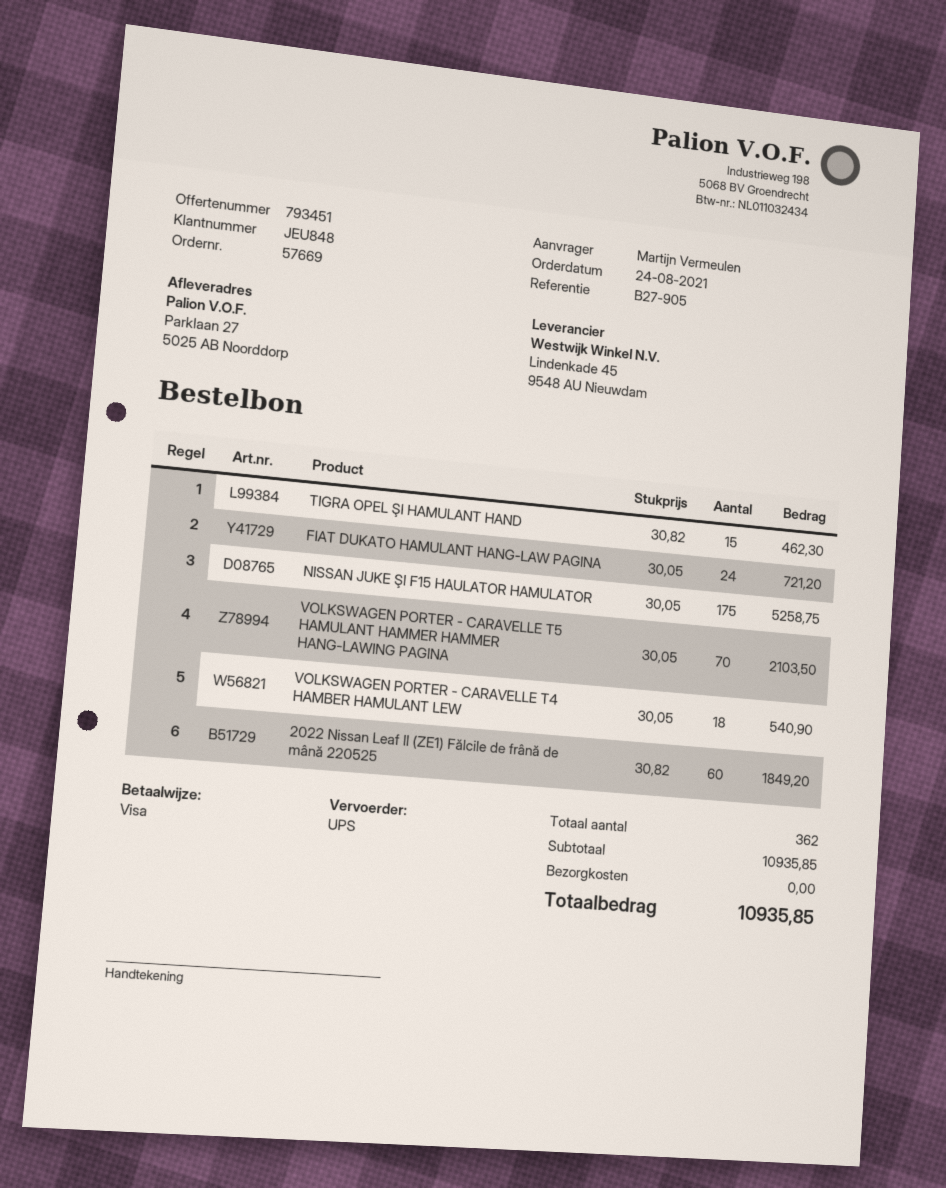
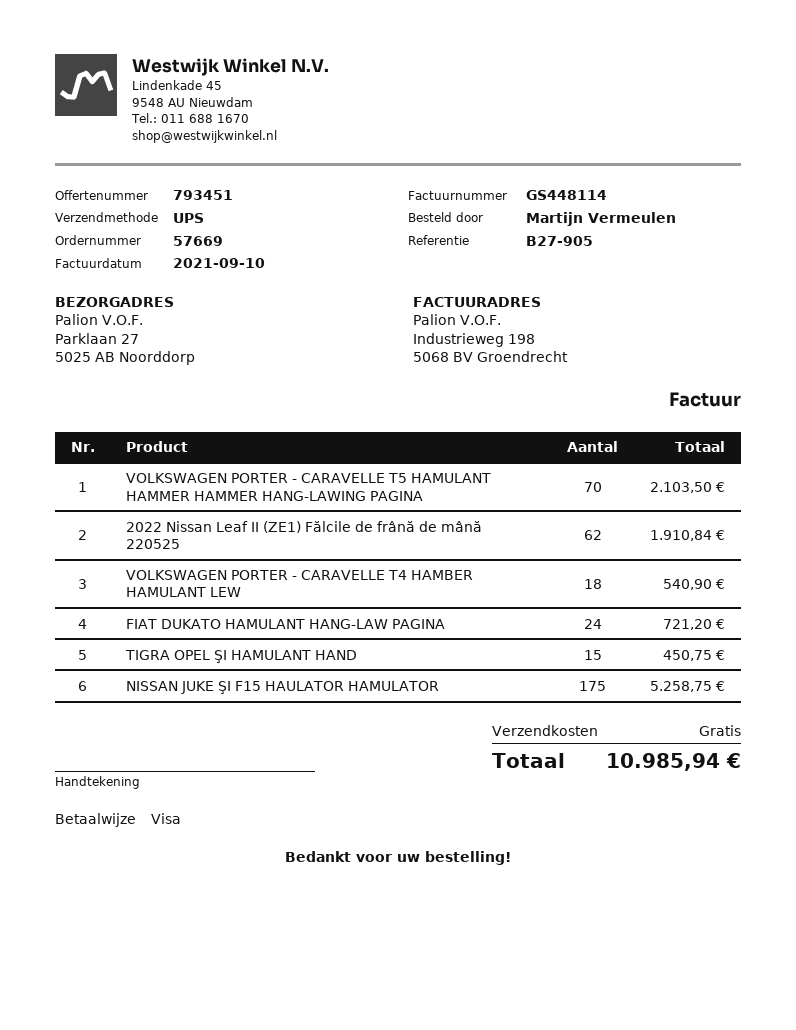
TIGRA OPEL ŞI HAMULANT HAND: 15 for 462.30 -> 15 for 450.75
2022 Nissan Leaf II (ZE1) Fălcile de frână de mână 220525: 60 for 1849.20 -> 62 for 1910.84
total: 10935.85 -> 10985.94

